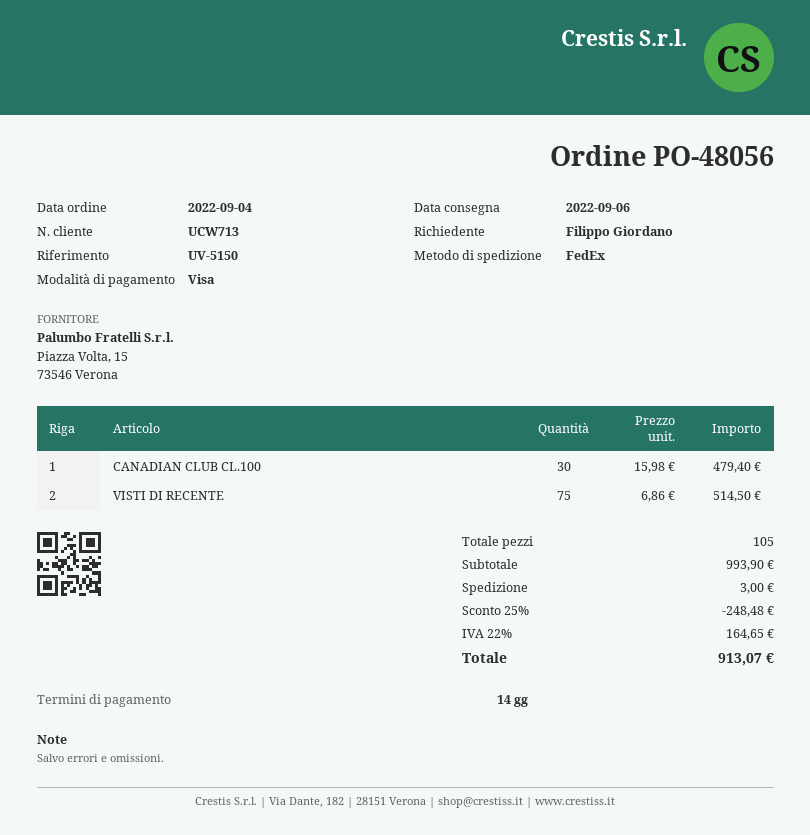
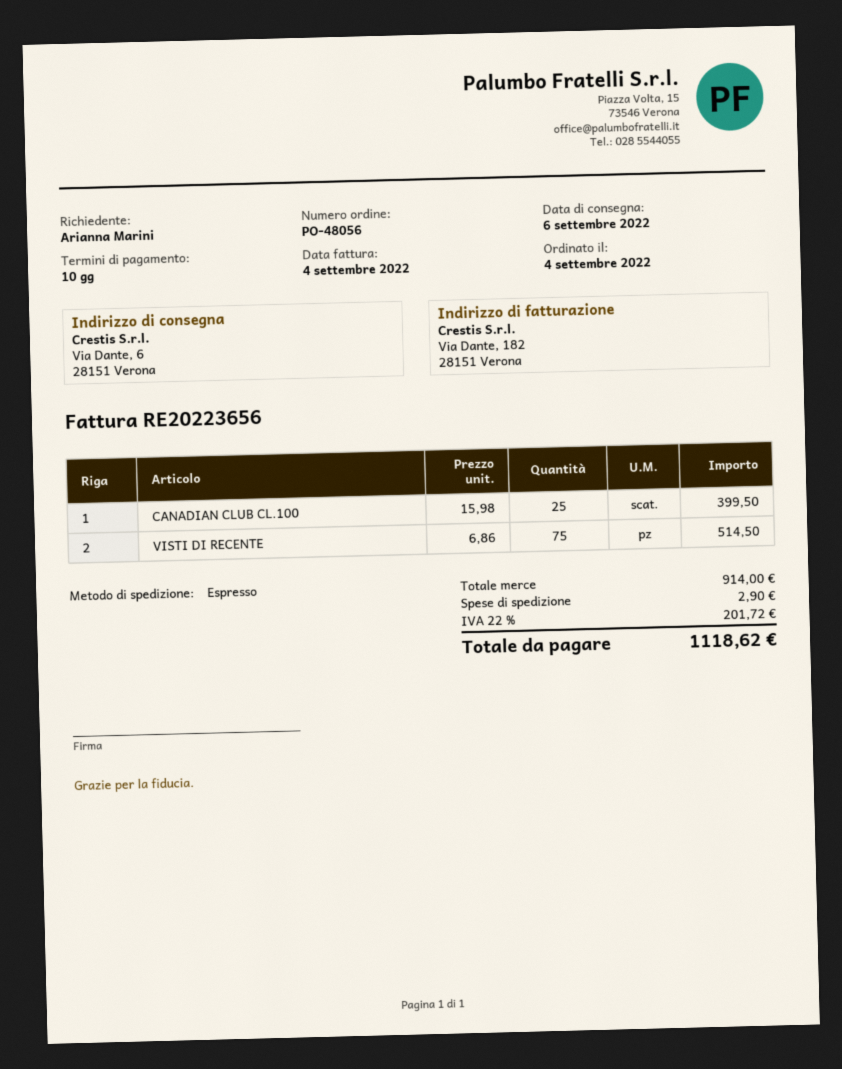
payment terms: 14 days -> 10 days
ordered by: Filippo Giordano -> Arianna Marini
shipping method: FedEx -> express
CANADIAN CLUB CL.100: 30 x 15.98 = 479.40 -> 25 x 15.98 = 399.50
subtotal: 993.90 -> 914.00
discount: 25% = 248.48 -> none
shipping: 3.00 -> 2.90
tax: 22% = 164.65 -> 22% = 201.72
total: 913.07 -> 1118.62

